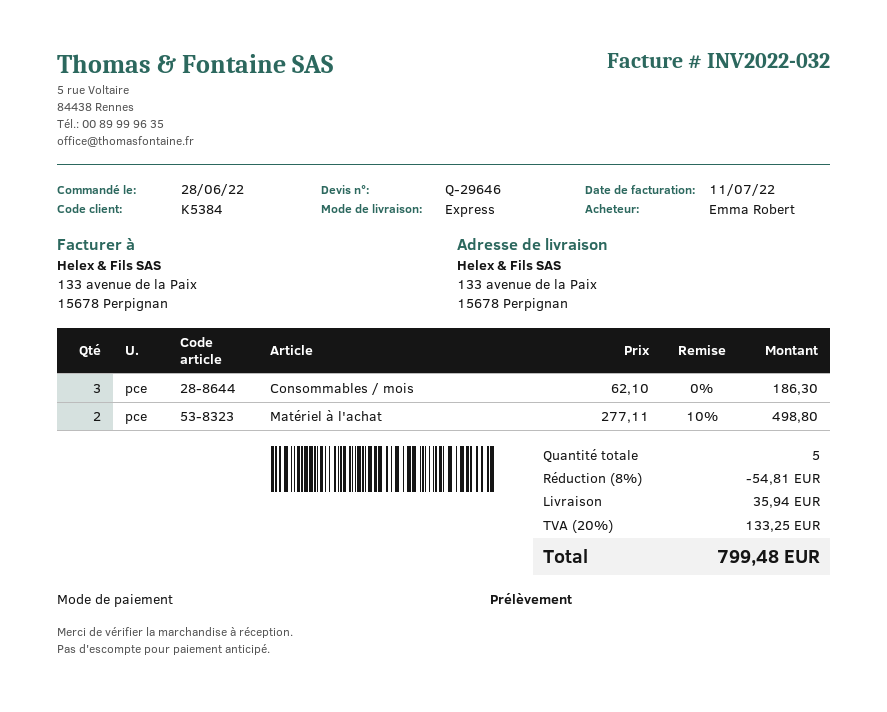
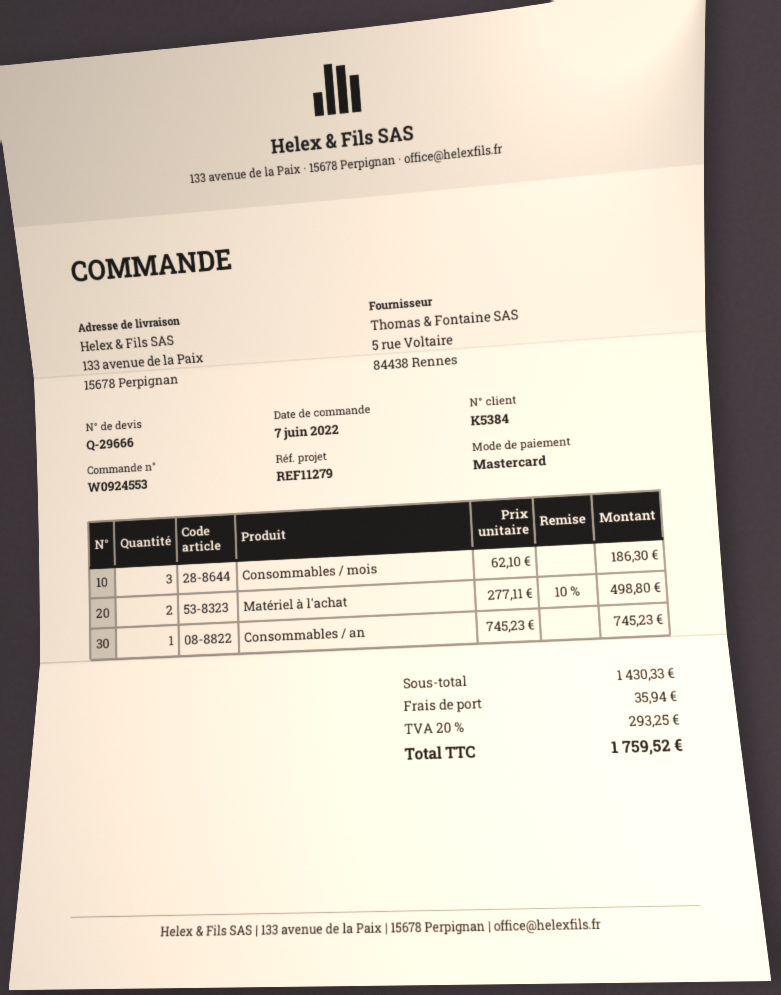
quote number: Q-29646 -> Q-29666
order date: 2022-06-28 -> 2022-06-07
payment method: direct debit -> Mastercard
Consommables / an: none -> 1 x 745.23 = 745.23
discount: 8% = 54.81 -> none
tax: 20% = 133.25 -> 20% = 293.25
total: 799.48 -> 1759.52

